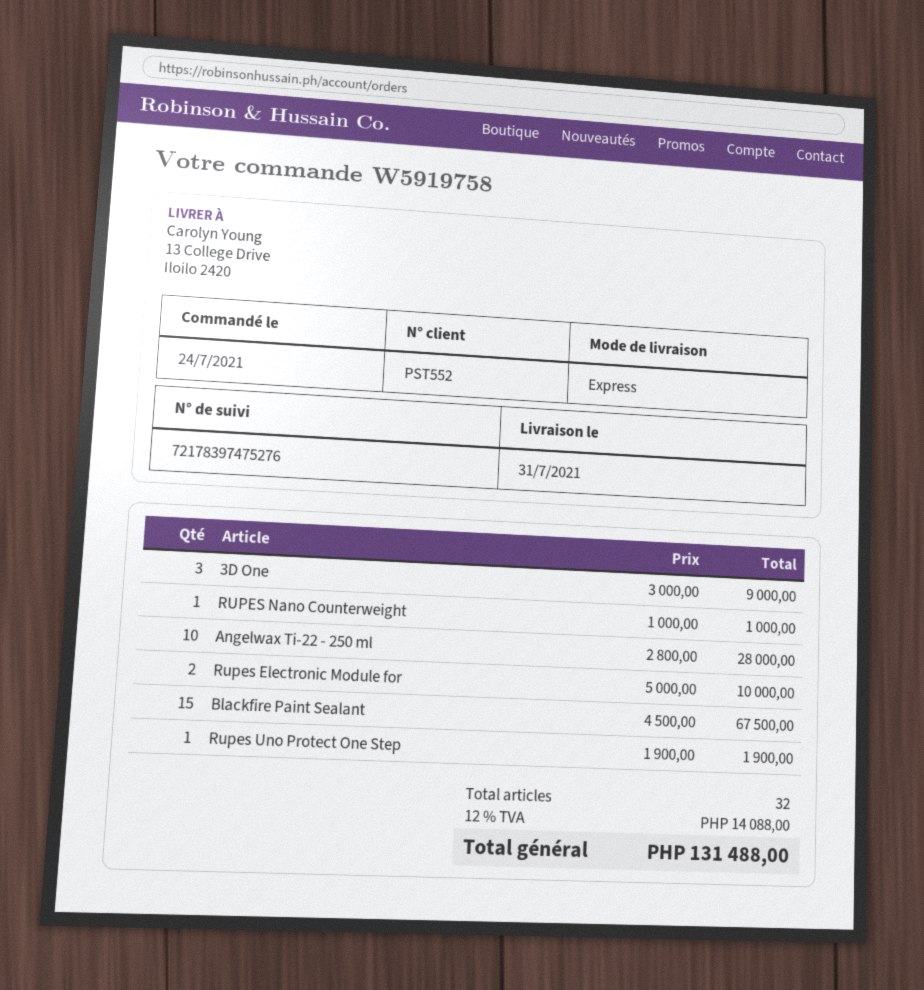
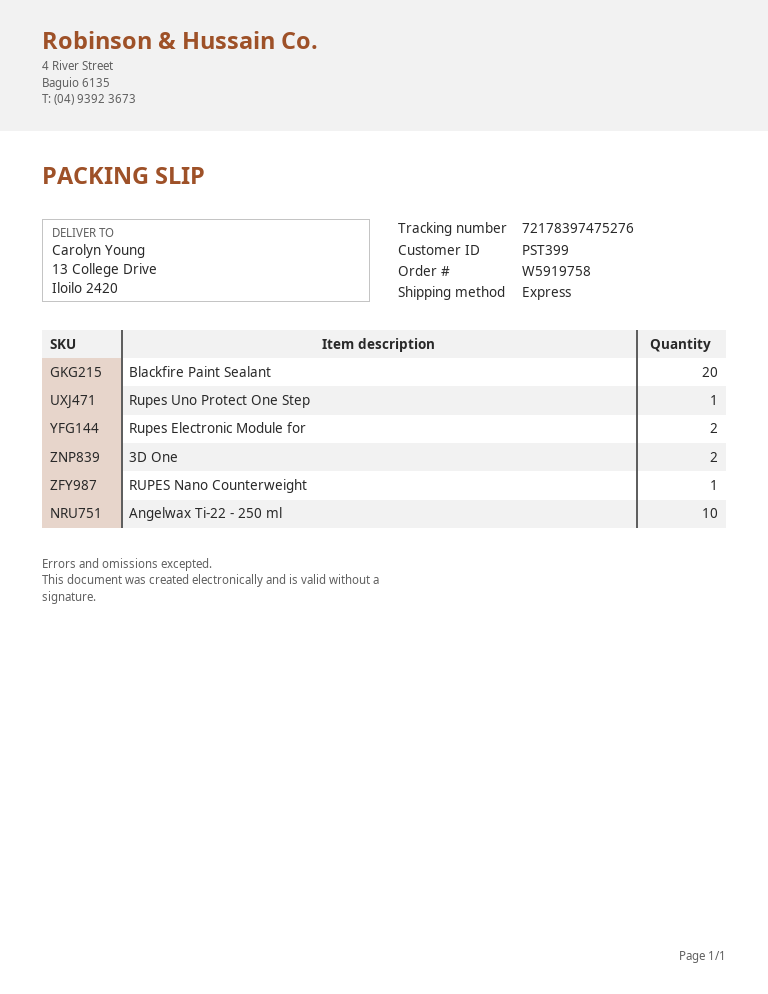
customer number: PST552 -> PST399
3D One: 3 -> 2
Blackfire Paint Sealant: 15 -> 20

